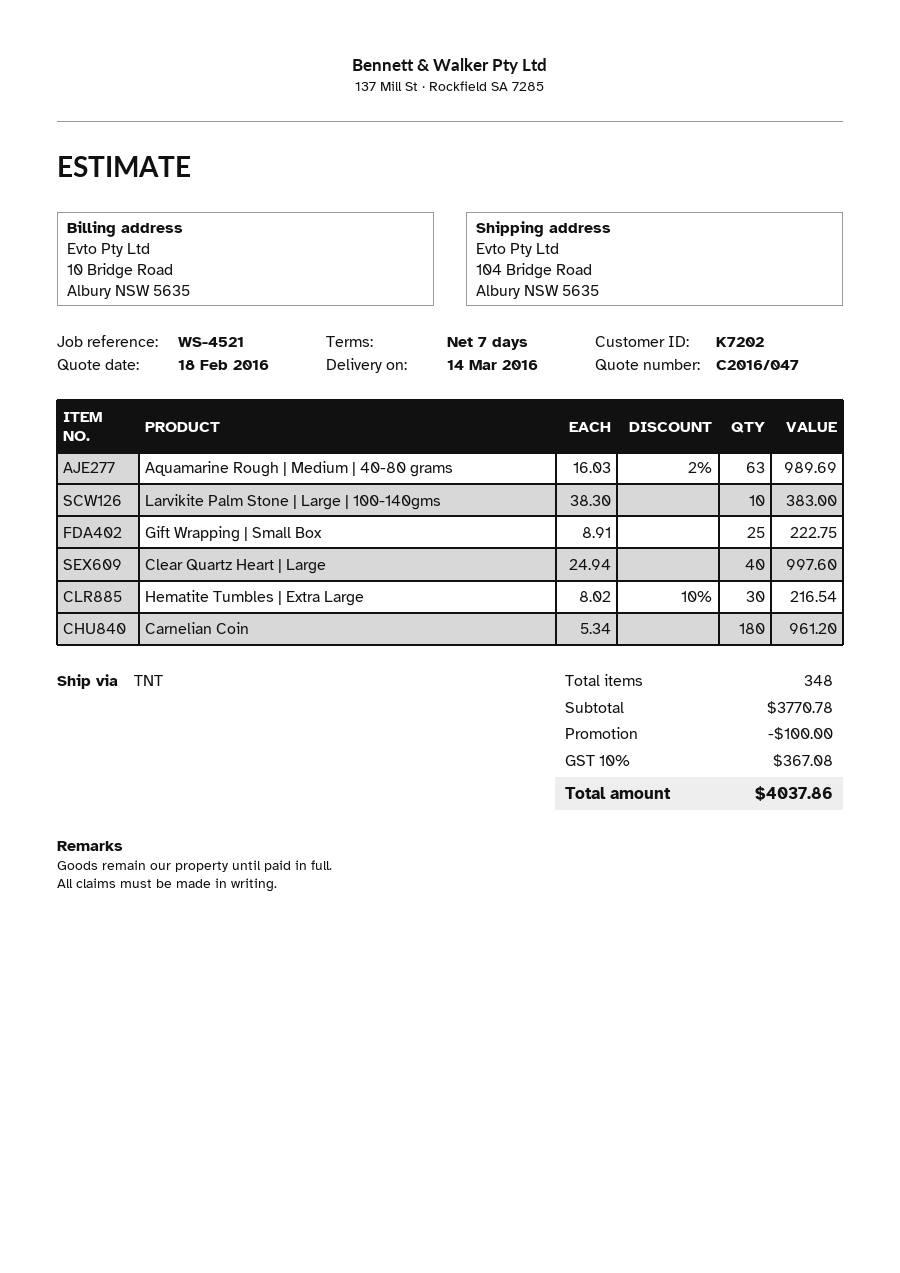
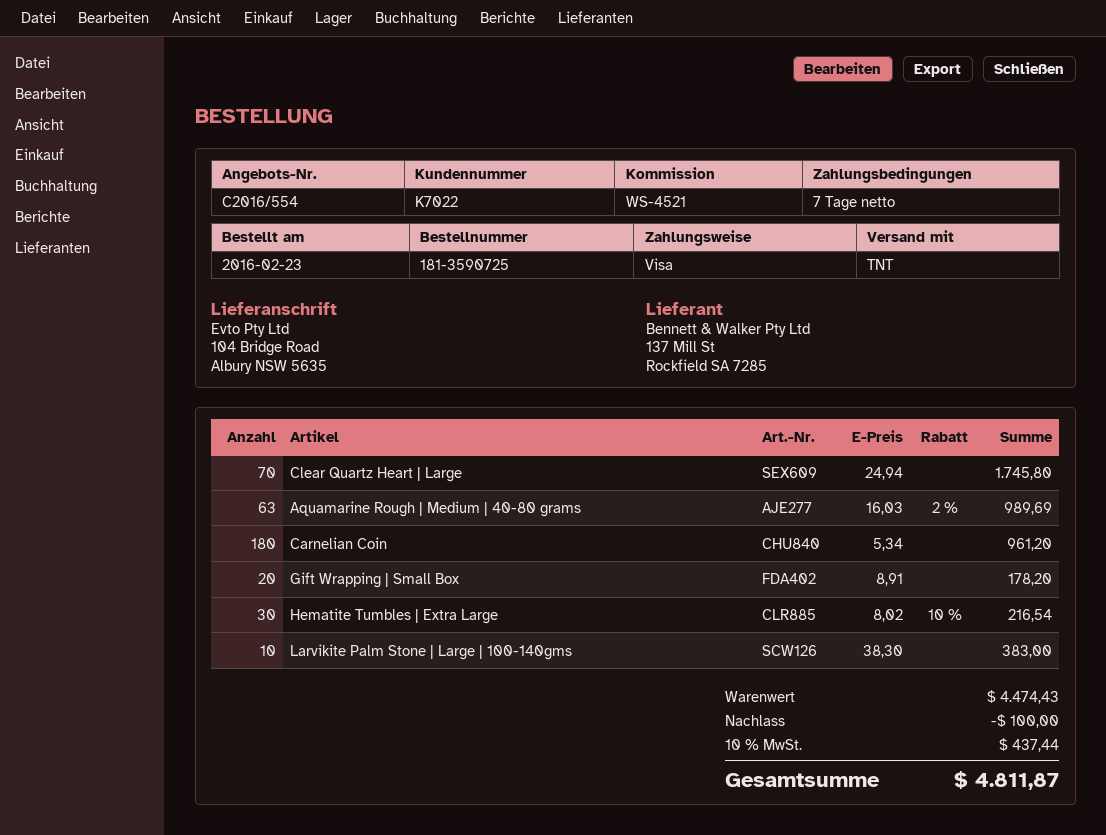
quote number: C2016/047 -> C2016/554
customer number: K7202 -> K7022
Gift Wrapping | Small Box: 25 x 8.91 = 222.75 -> 20 x 8.91 = 178.20
Clear Quartz Heart | Large: 40 x 24.94 = 997.60 -> 70 x 24.94 = 1745.80
subtotal: 3770.78 -> 4474.43
tax: 10% = 367.08 -> 10% = 437.44
total: 4037.86 -> 4811.87

